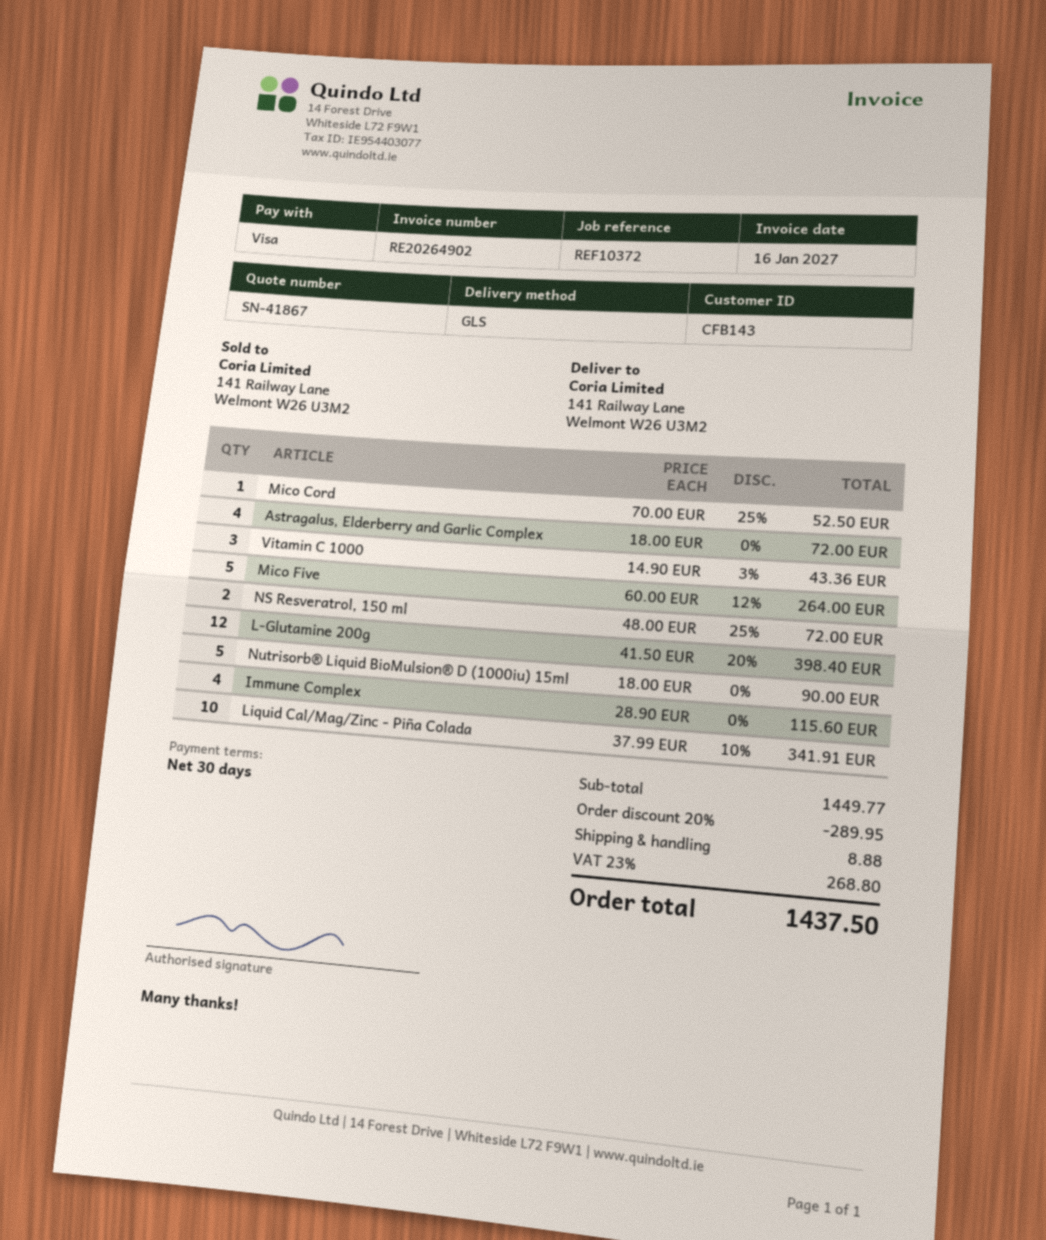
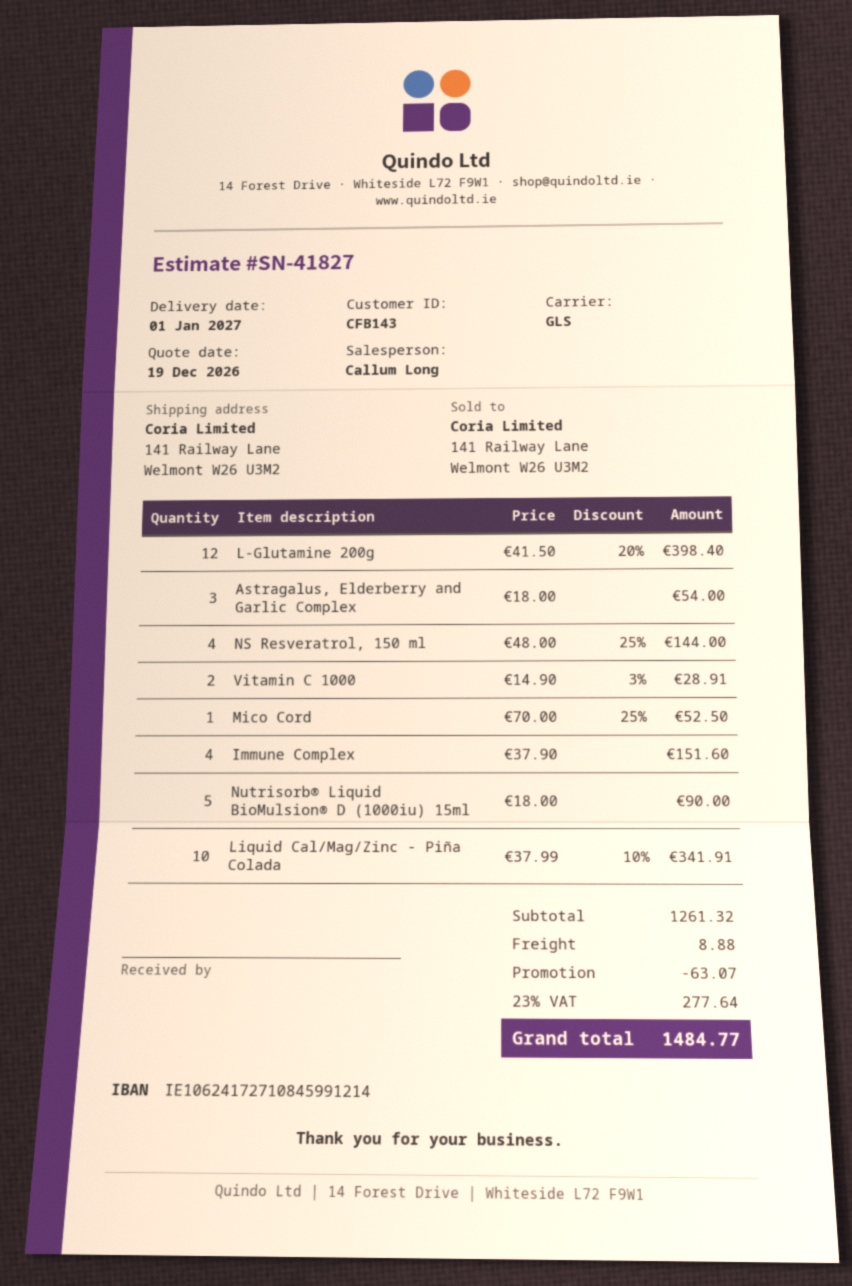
quote number: SN-41867 -> SN-41827
Astragalus, Elderberry and Garlic Complex: 4 x 18.00 = 72.00 -> 3 x 18.00 = 54.00
Vitamin C 1000: 3 x 14.90 - 3% = 43.36 -> 2 x 14.90 - 3% = 28.91
Mico Five: 5 x 60.00 - 12% = 264.00 -> none
NS Resveratrol, 150 ml: 2 x 48.00 - 25% = 72.00 -> 4 x 48.00 - 25% = 144.00
Immune Complex: 4 x 28.90 = 115.60 -> 4 x 37.90 = 151.60
subtotal: 1449.77 -> 1261.32
discount: 289.95 -> 63.07
tax: 23% = 268.80 -> 23% = 277.64
total: 1437.50 -> 1484.77

